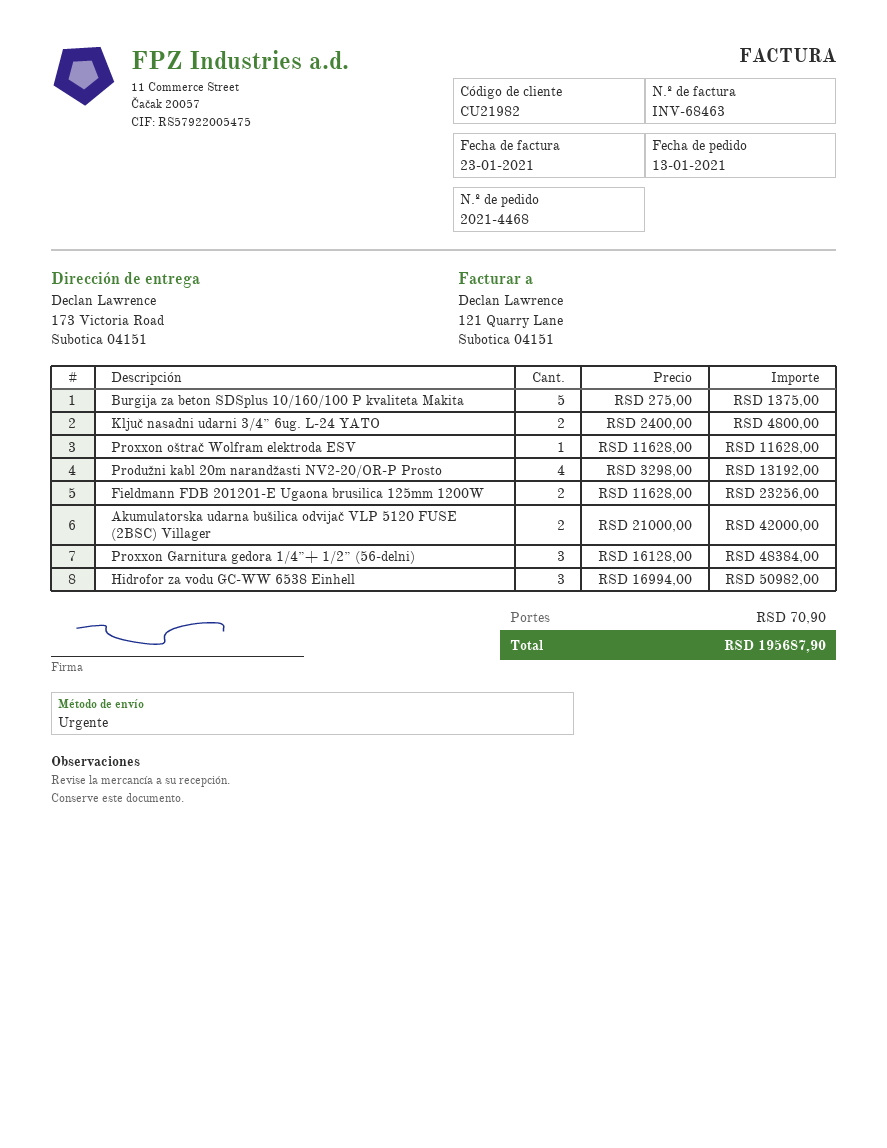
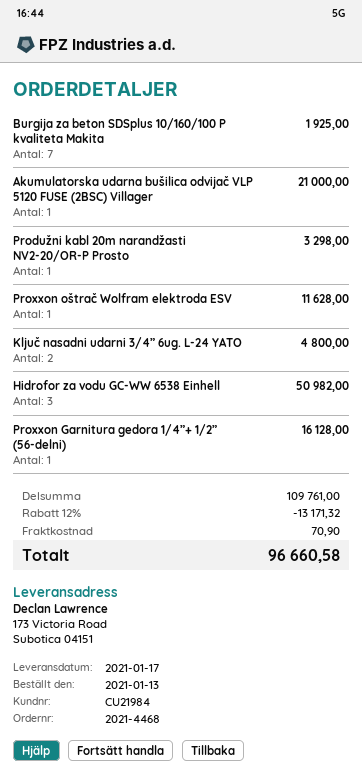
customer number: CU21982 -> CU21984
Burgija za beton SDSplus 10/160/100 P kvaliteta Makita: 5 for 1375.00 -> 7 for 1925.00
Produžni kabl 20m narandžasti NV2-20/OR-P Prosto: 4 for 13192.00 -> 1 for 3298.00
Fieldmann FDB 201201-E Ugaona brusilica 125mm 1200W: 2 for 23256.00 -> none
Akumulatorska udarna bušilica odvijač VLP 5120 FUSE (2BSC) Villager: 2 for 42000.00 -> 1 for 21000.00
Proxxon Garnitura gedora 1/4”+ 1/2” (56-delni): 3 for 48384.00 -> 1 for 16128.00
discount: none -> 12% = 13171.32
total: 195687.90 -> 96660.58

